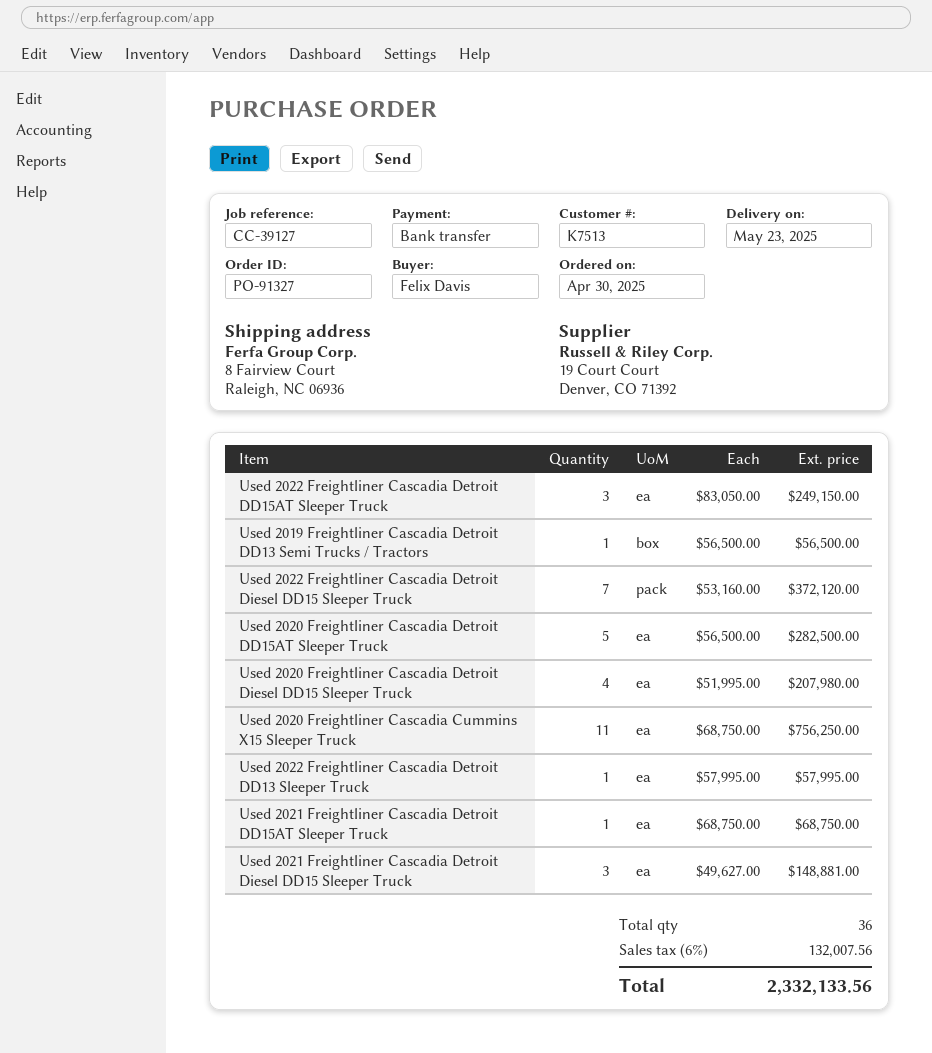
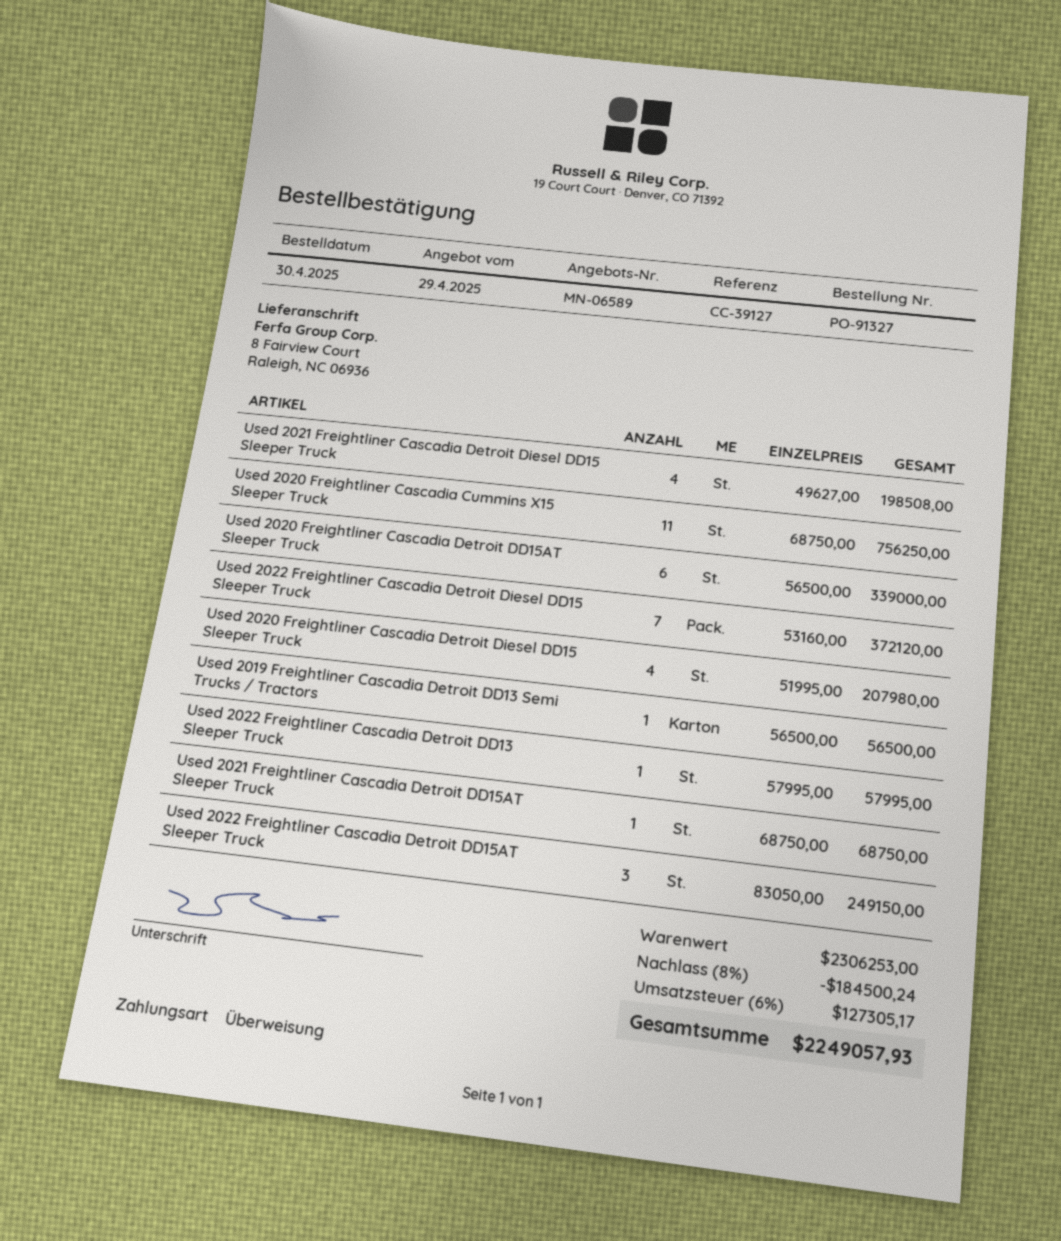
Used 2020 Freightliner Cascadia Detroit DD15AT Sleeper Truck: 5 x 56500.00 = 282500.00 -> 6 x 56500.00 = 339000.00
Used 2021 Freightliner Cascadia Detroit Diesel DD15 Sleeper Truck: 3 x 49627.00 = 148881.00 -> 4 x 49627.00 = 198508.00
discount: none -> 8% = 184500.24
tax: 6% = 132007.56 -> 6% = 127305.17
total: 2332133.56 -> 2249057.93

